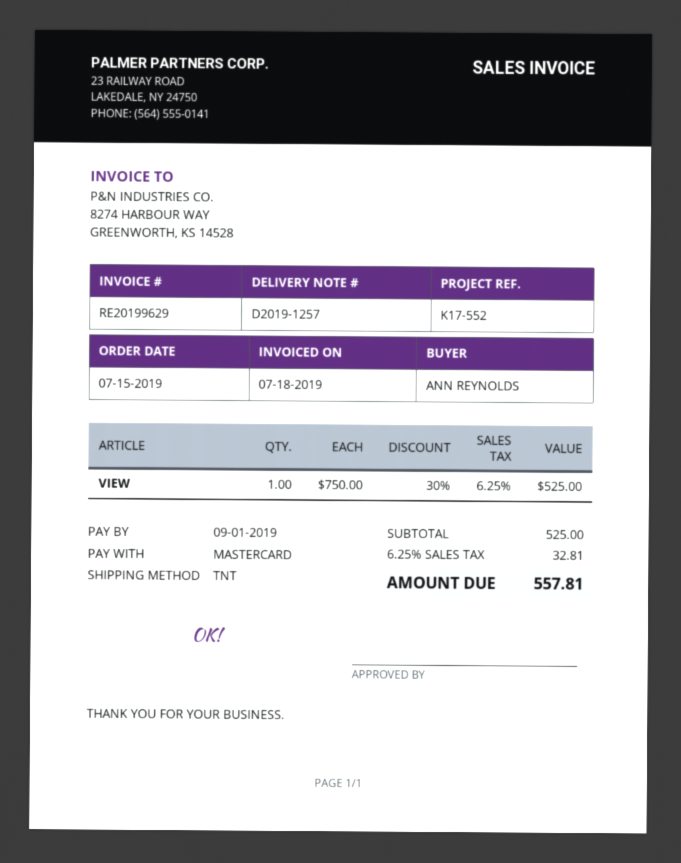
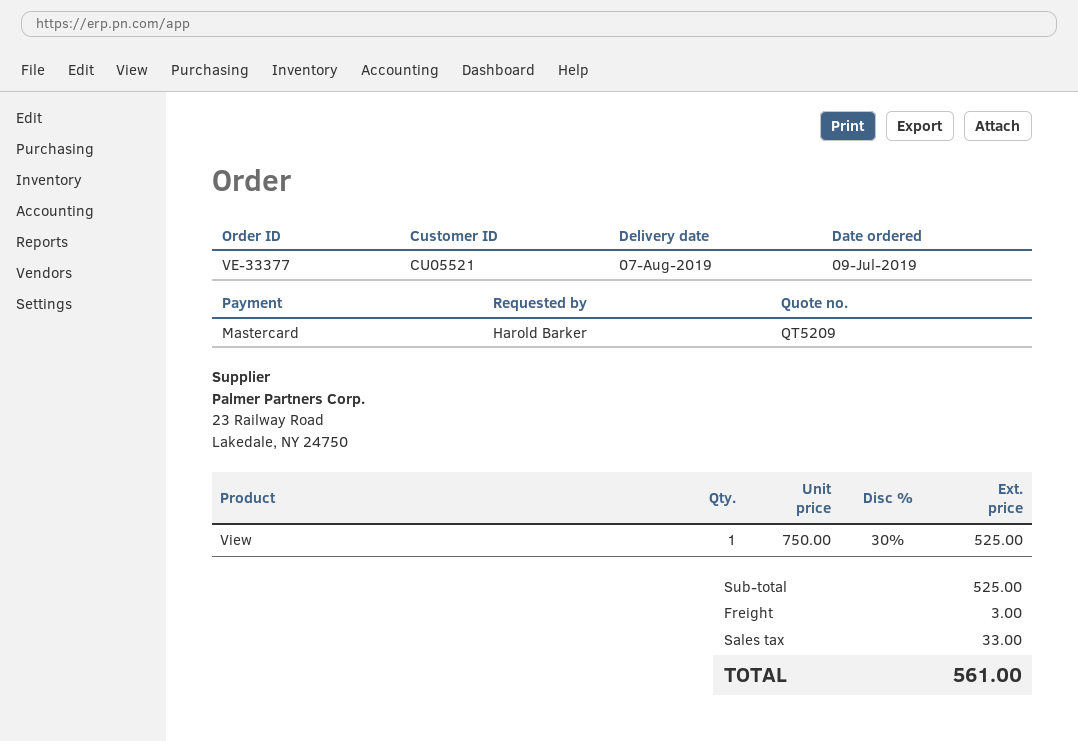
order date: 2019-07-15 -> 2019-07-09
ordered by: ANN REYNOLDS -> Harold Barker
shipping: none -> 3.00
tax: 32.81 -> 33.00
total: 557.81 -> 561.00

